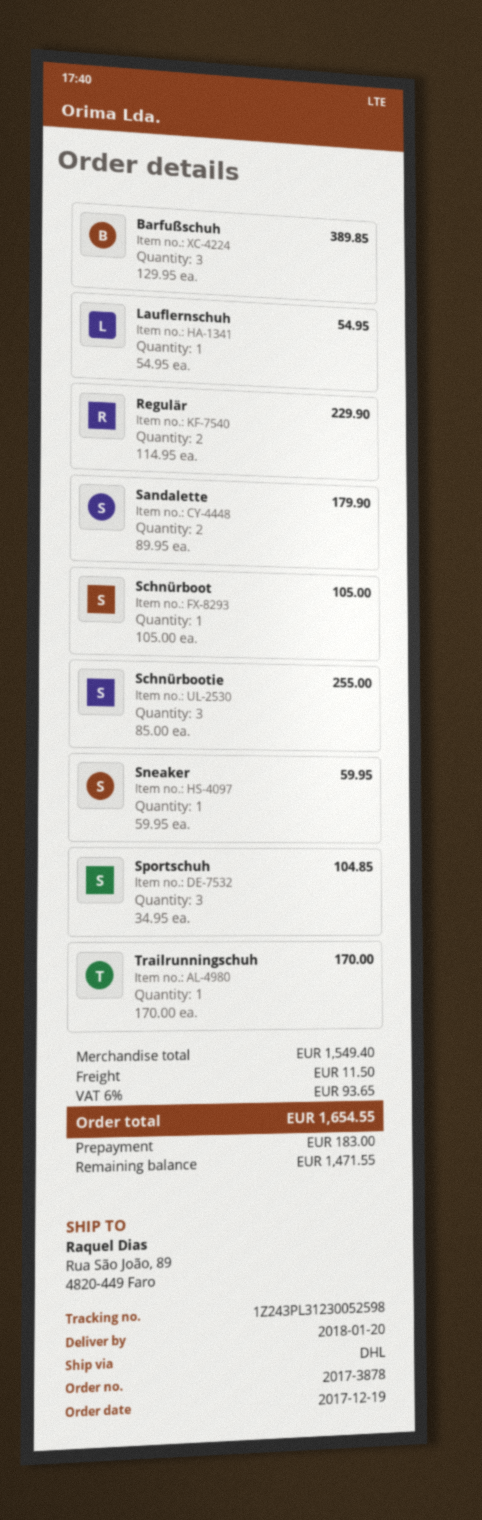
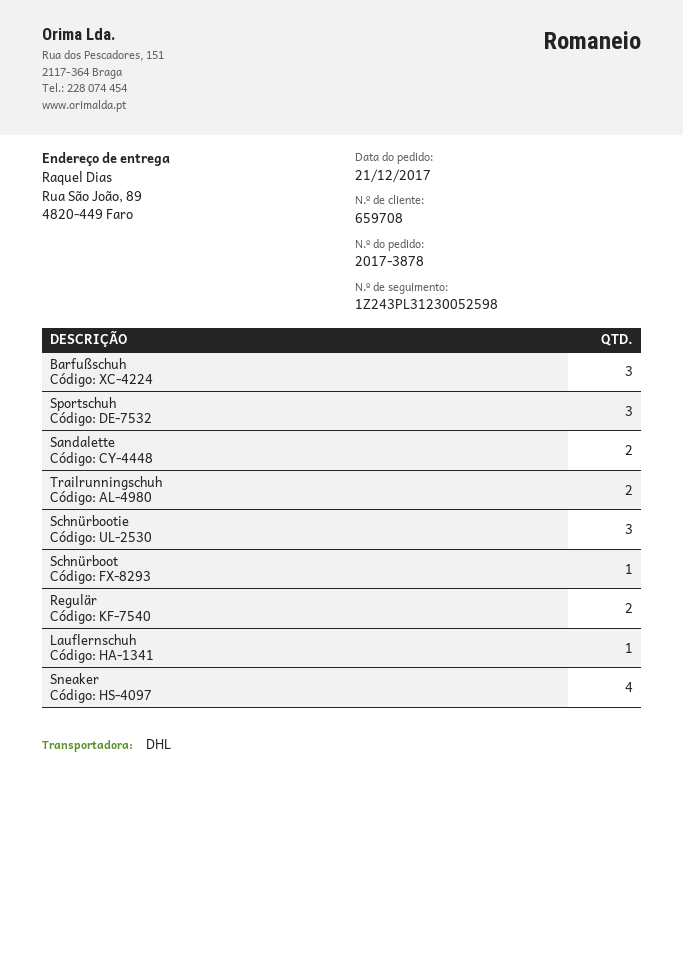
order date: 2017-12-19 -> 2017-12-21
Sneaker: 1 -> 4
Trailrunningschuh: 1 -> 2

